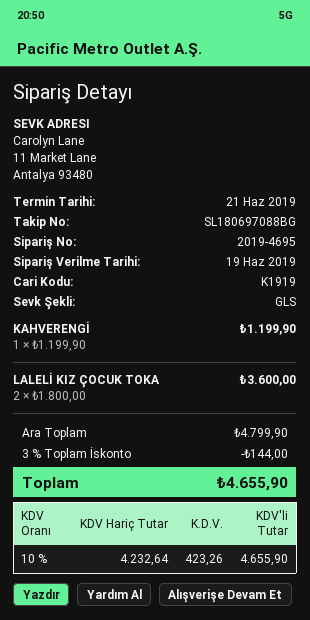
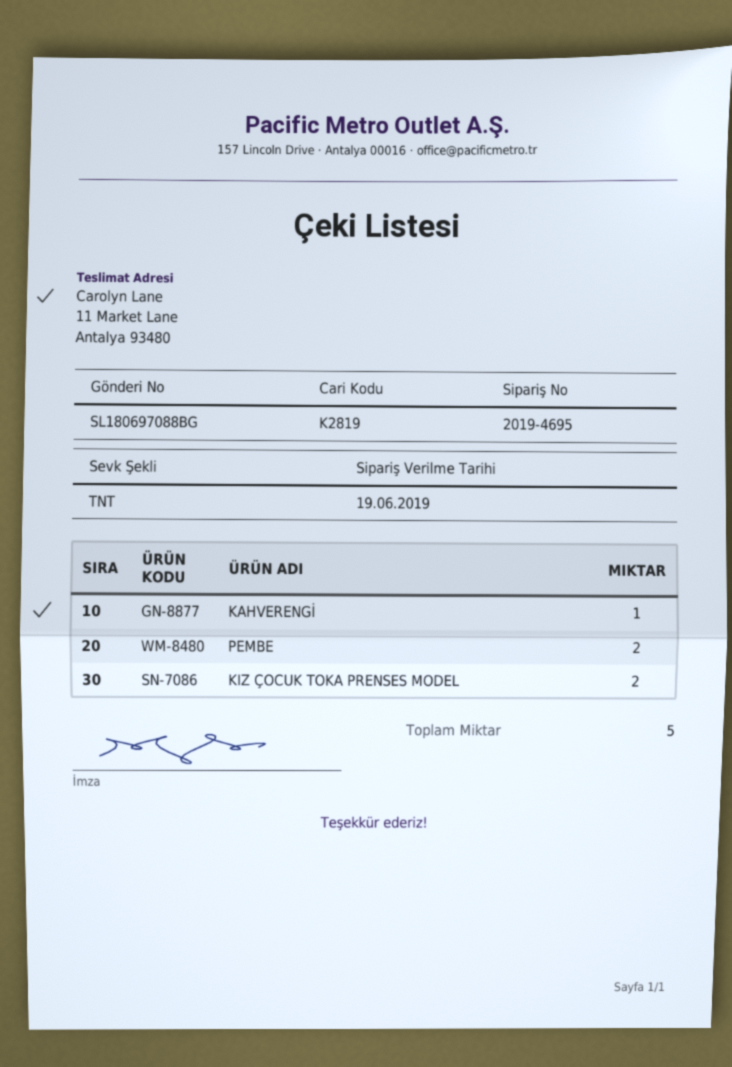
customer number: K1919 -> K2819
shipping method: GLS -> TNT
LALELİ KIZ ÇOCUK TOKA: 2 -> none
PEMBE: none -> 2
KIZ ÇOCUK TOKA PRENSES MODEL: none -> 2

